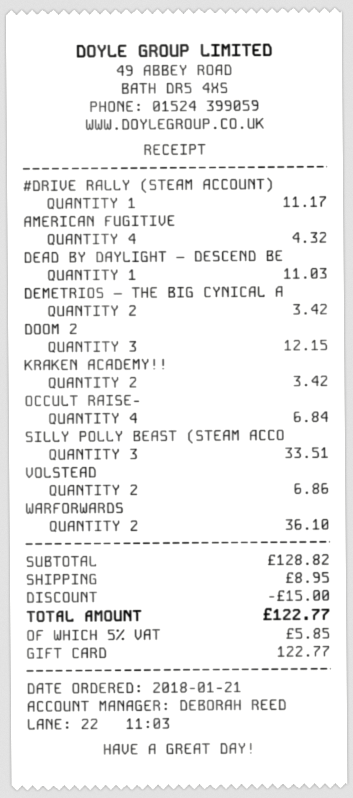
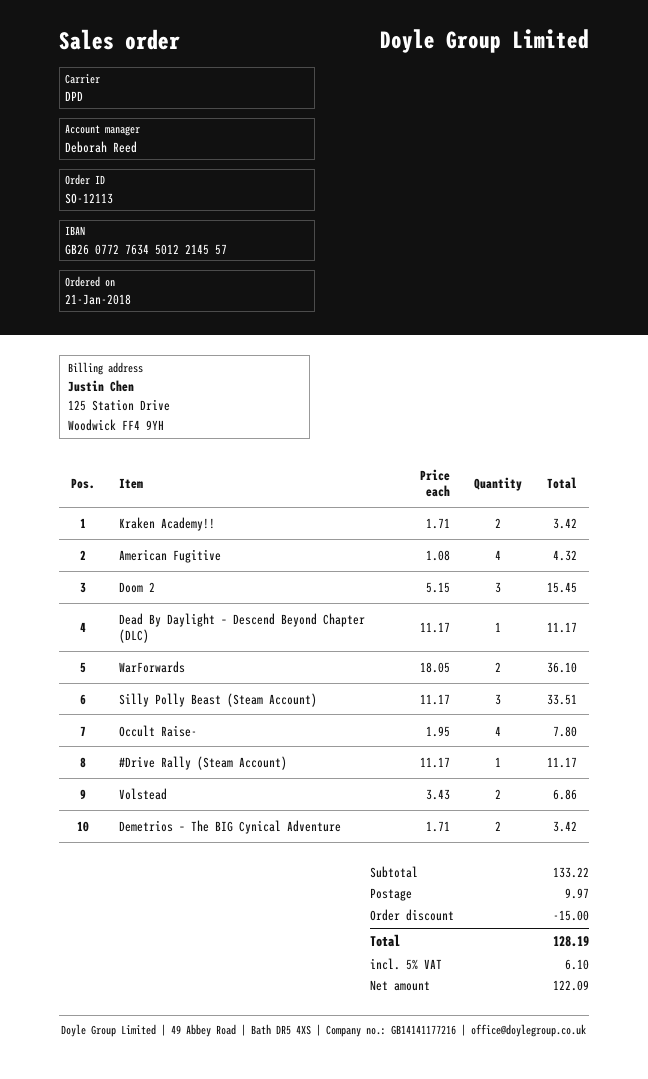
DEAD BY DAYLIGHT – DESCEND BE: 1 for 11.03 -> 1 for 11.17
DOOM 2: 3 for 12.15 -> 3 for 15.45
OCCULT RAISE-: 4 for 6.84 -> 4 for 7.80
subtotal: 128.82 -> 133.22
shipping: 8.95 -> 9.97
tax: 5% = 5.85 -> 5% = 6.10
total: 122.77 -> 128.19

